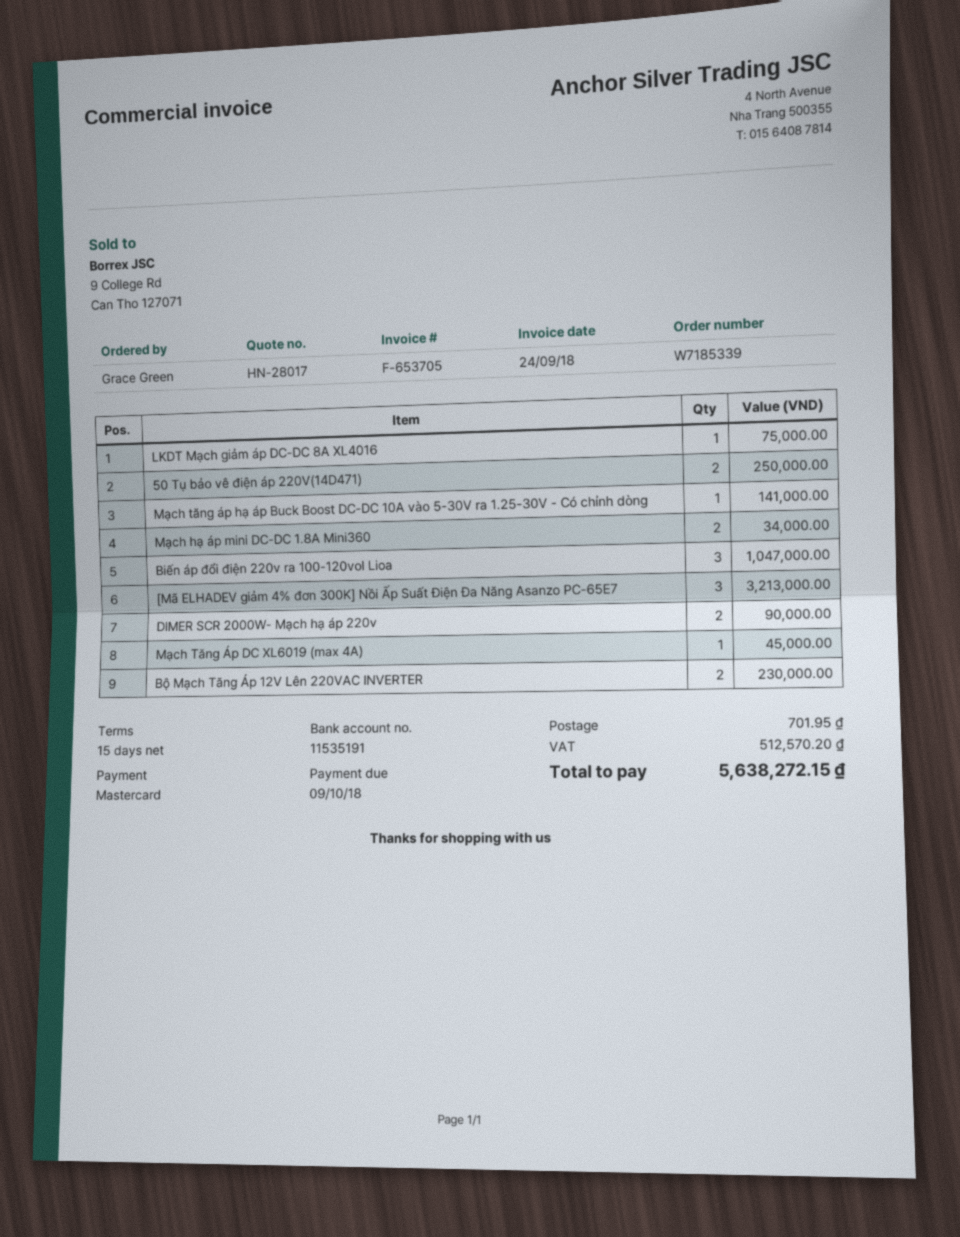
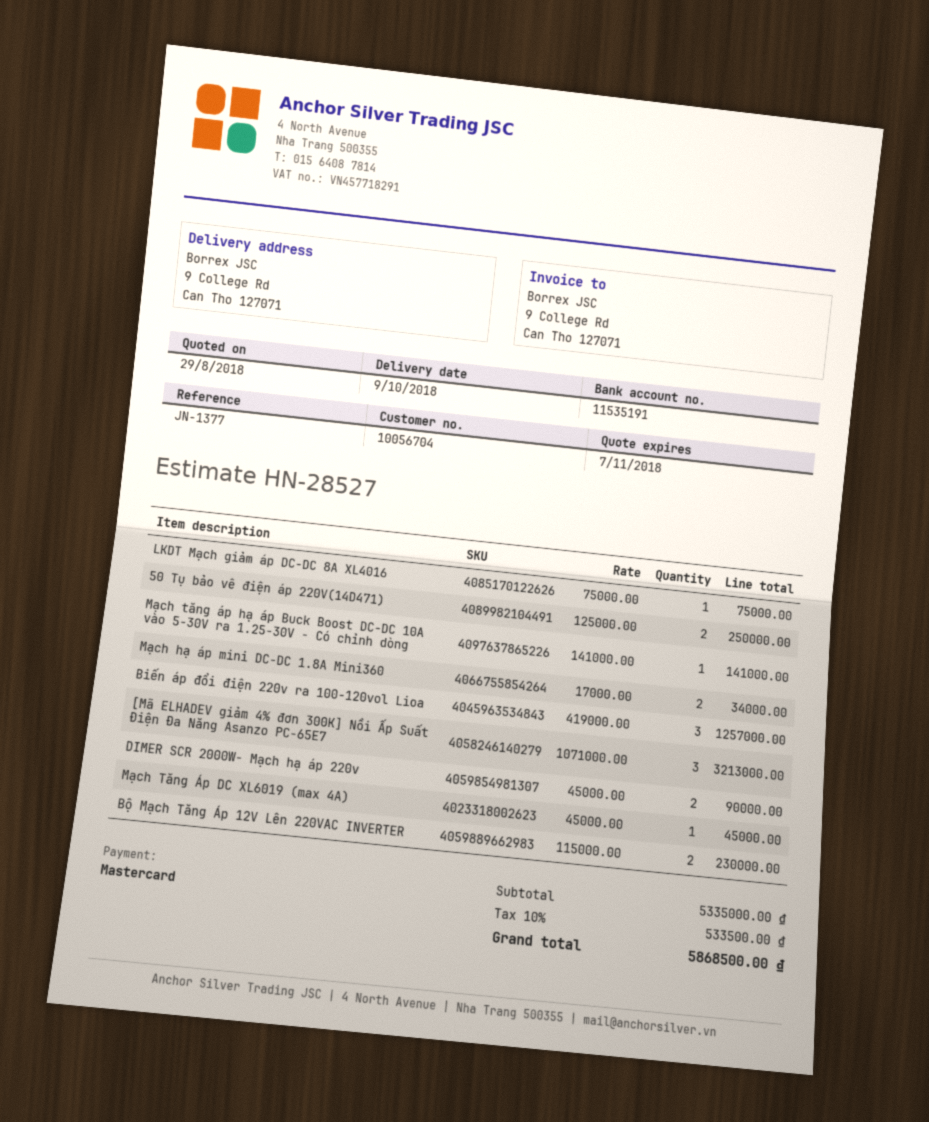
quote number: HN-28017 -> HN-28527
Biến áp đổi điện 220v ra 100-120vol Lioa: 3 for 1047000.00 -> 3 for 1257000.00
shipping: 701.95 -> none
tax: 512570.20 -> 533500.00
total: 5638272.15 -> 5868500.00

